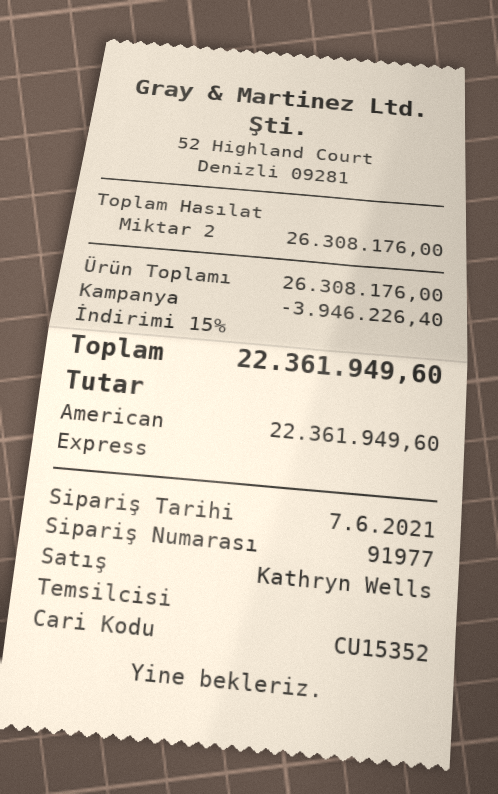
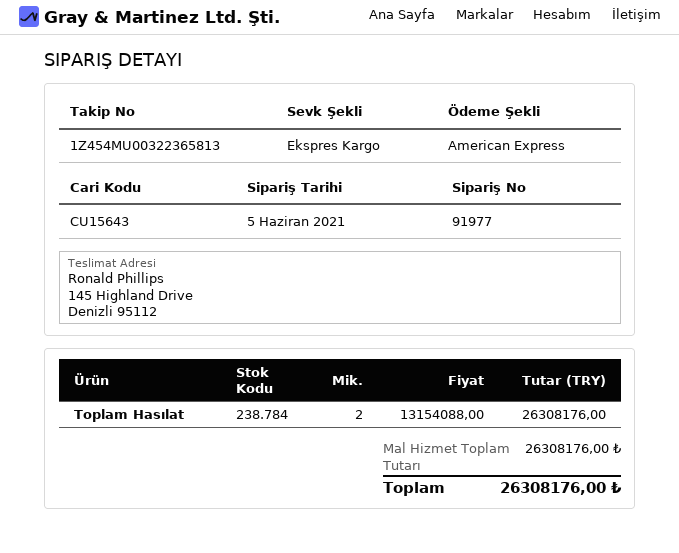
order date: 2021-06-07 -> 2021-06-05
customer number: CU15352 -> CU15643
discount: 15% = 3946226.40 -> none
total: 22361949.60 -> 26308176.00

